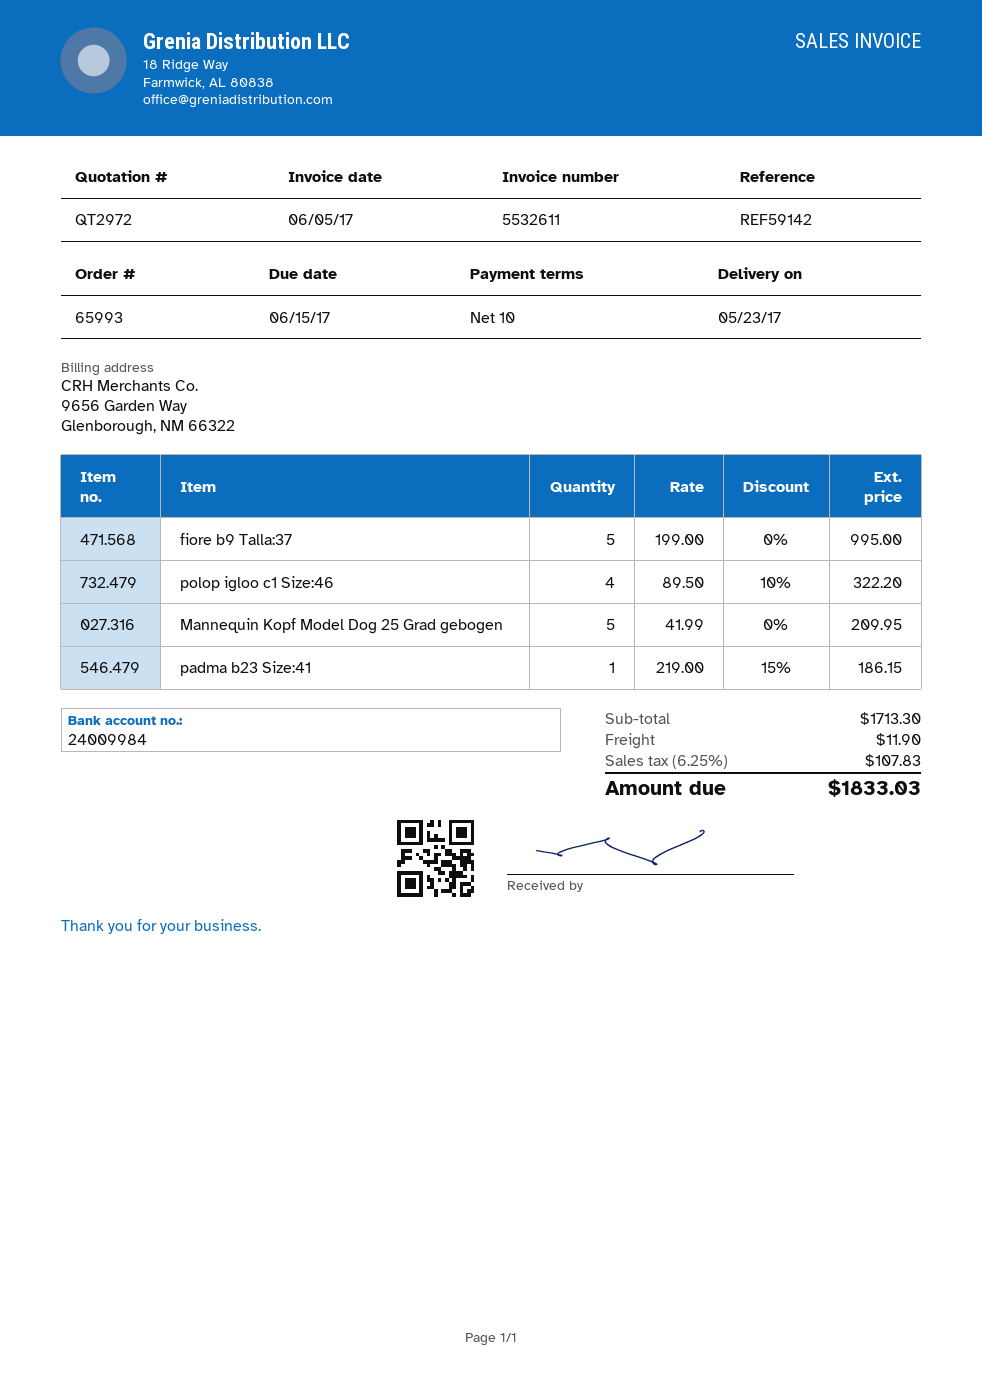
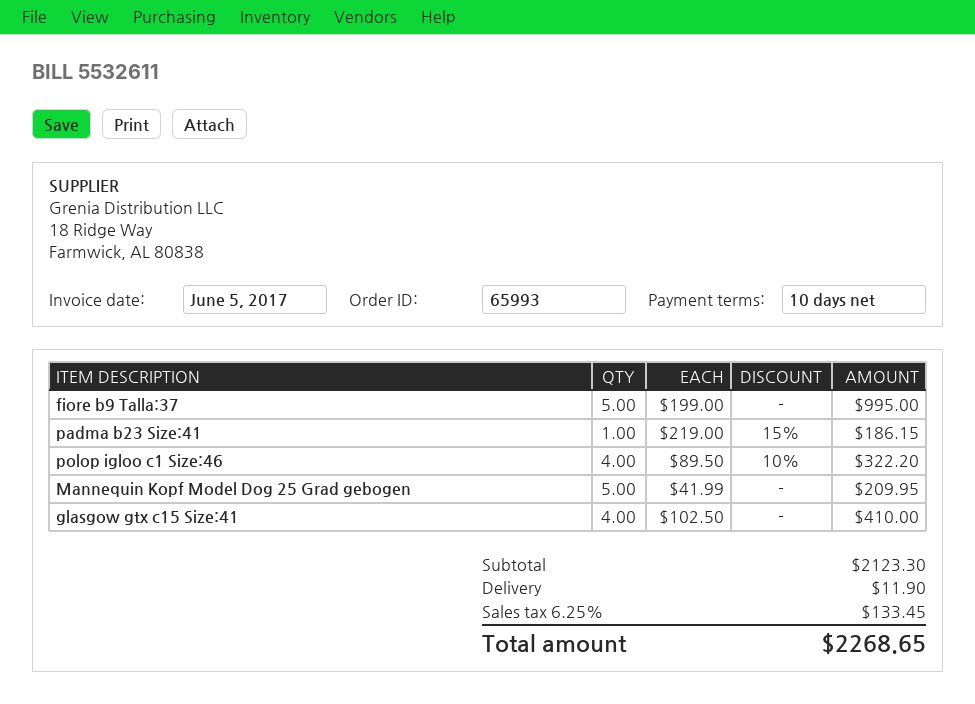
glasgow gtx c15 Size:41: none -> 4 x 102.50 = 410.00
subtotal: 1713.30 -> 2123.30
tax: 6.25% = 107.83 -> 6.25% = 133.45
total: 1833.03 -> 2268.65

